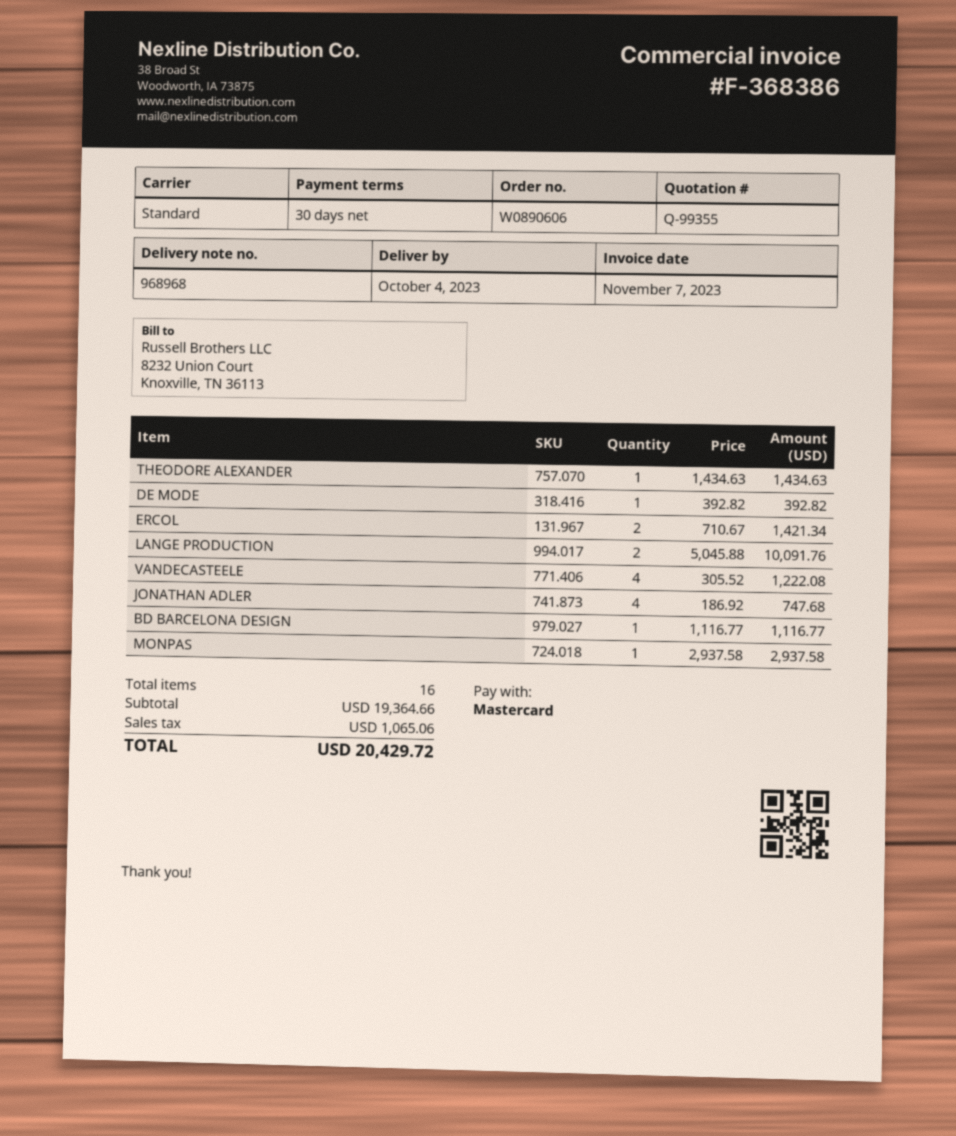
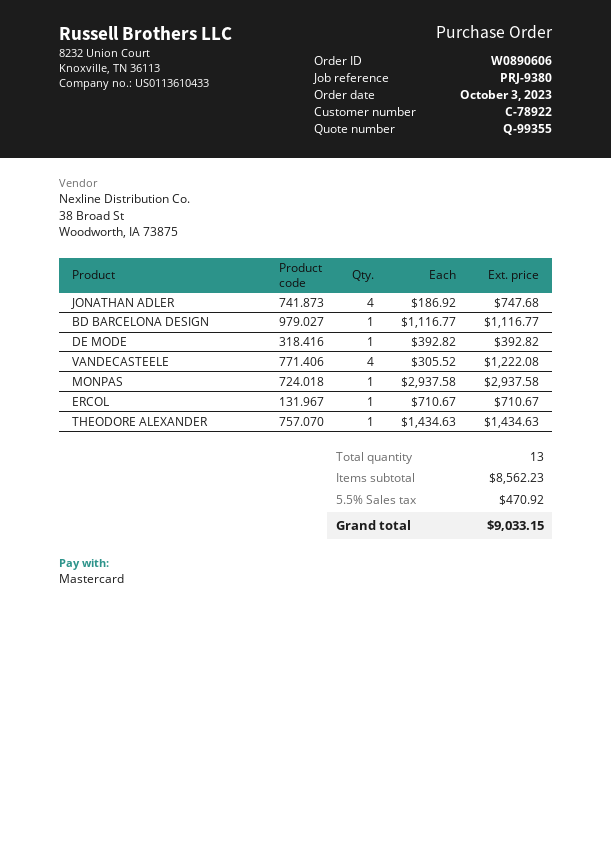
ERCOL: 2 x 710.67 = 1421.34 -> 1 x 710.67 = 710.67
LANGE PRODUCTION: 2 x 5045.88 = 10091.76 -> none
total quantity: 16 -> 13
subtotal: 19364.66 -> 8562.23
tax: 1065.06 -> 470.92
total: 20429.72 -> 9033.15

